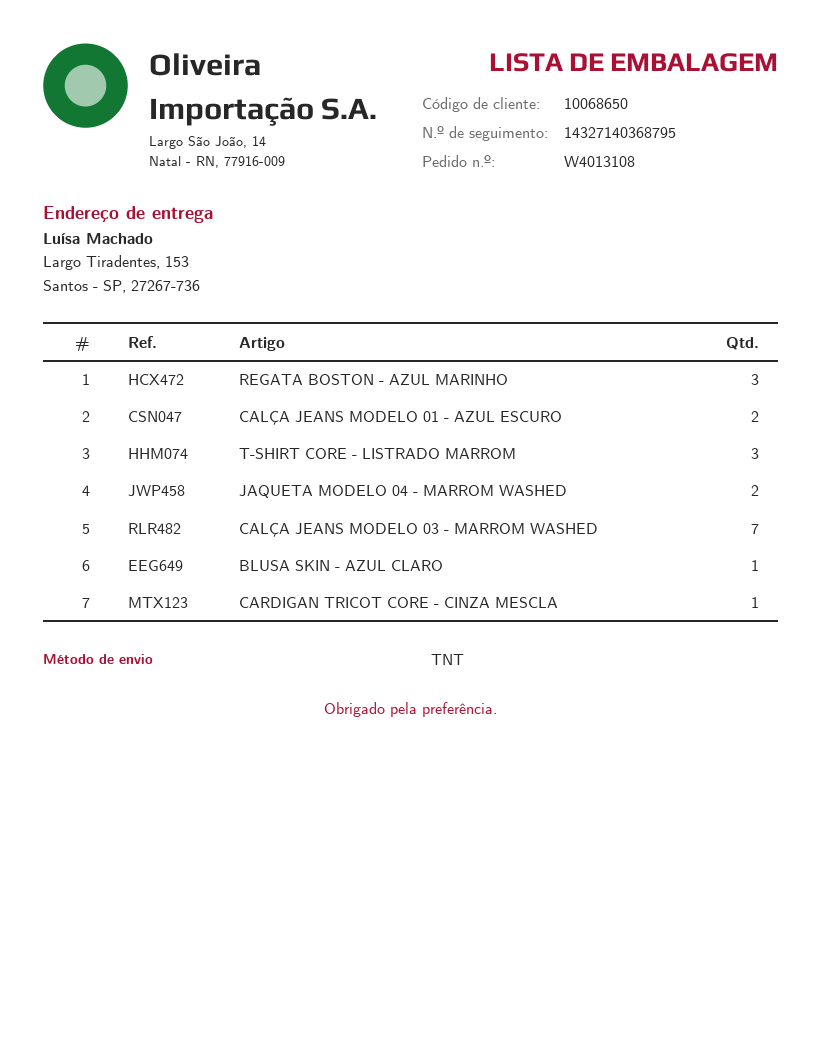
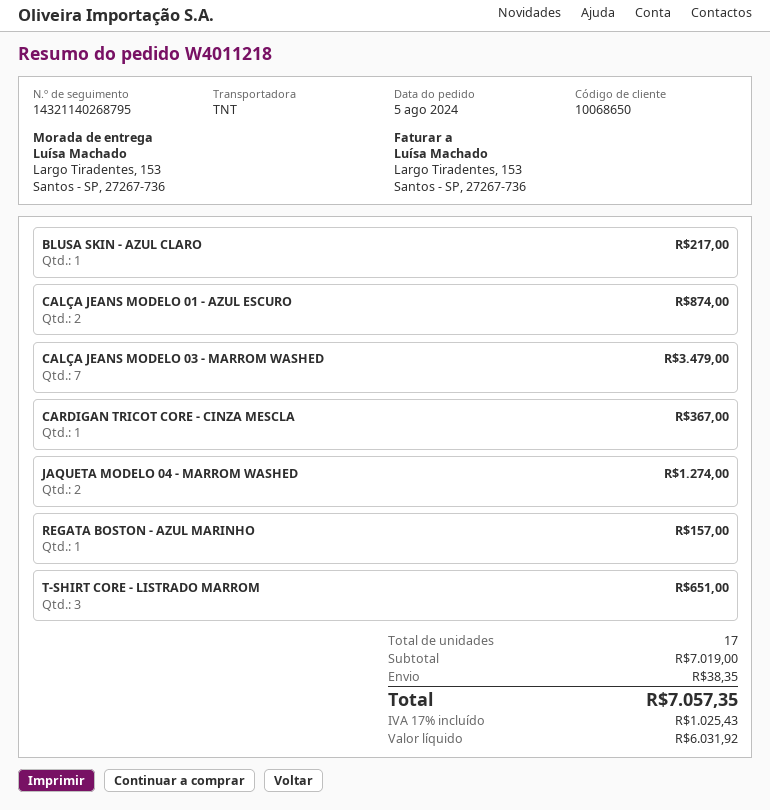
order number: W4013108 -> W4011218
tracking number: 14327140368795 -> 14321140268795
REGATA BOSTON - AZUL MARINHO: 3 -> 1

